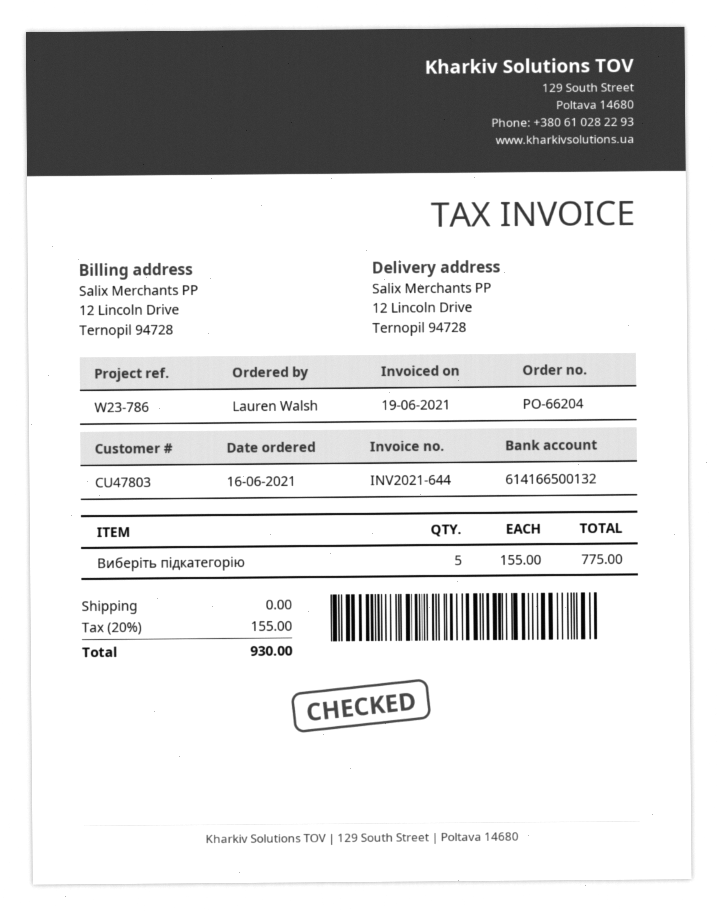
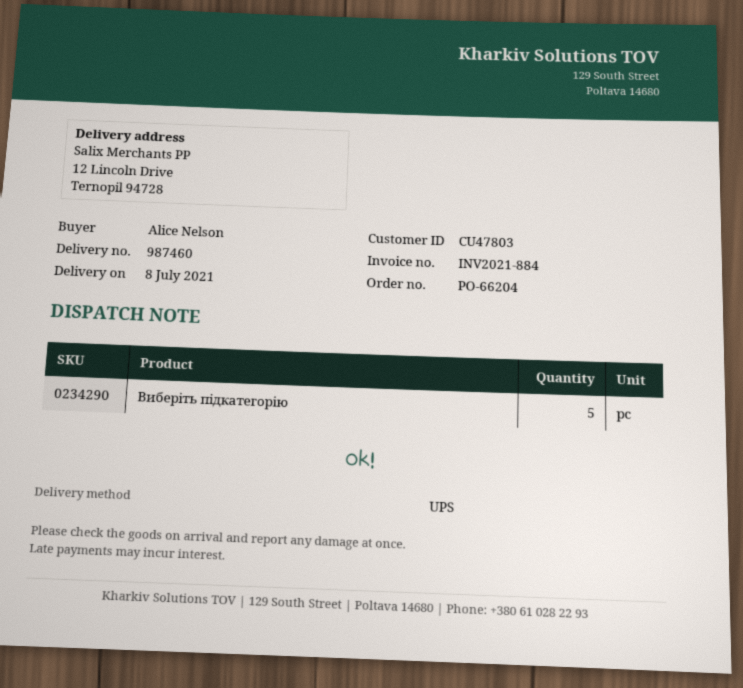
invoice number: INV2021-644 -> INV2021-884
ordered by: Lauren Walsh -> Alice Nelson

